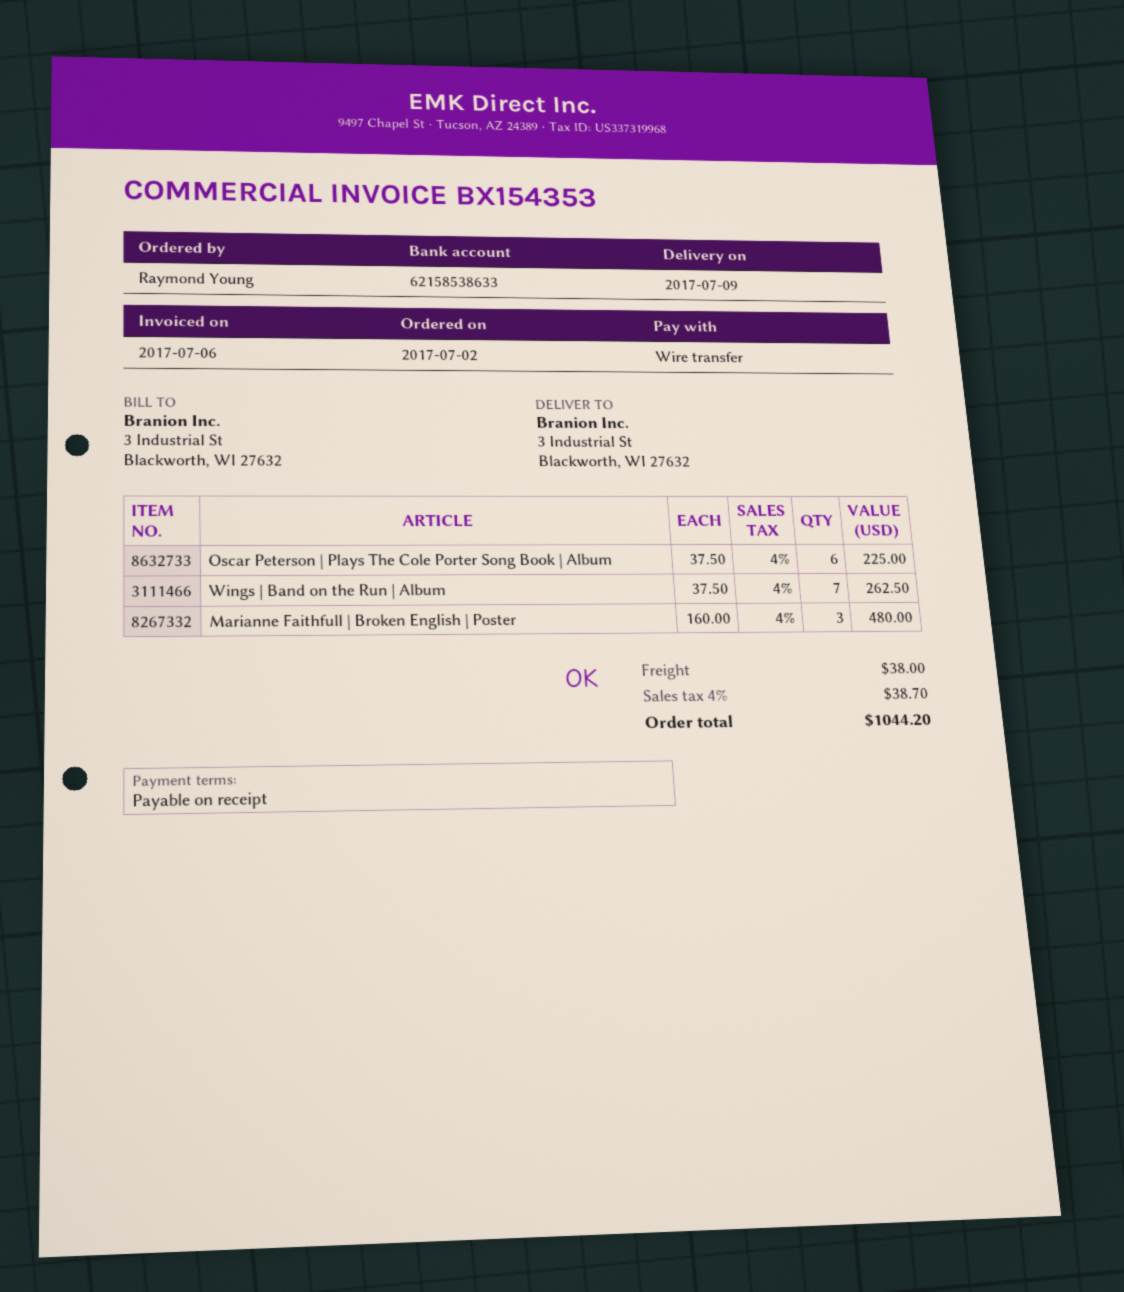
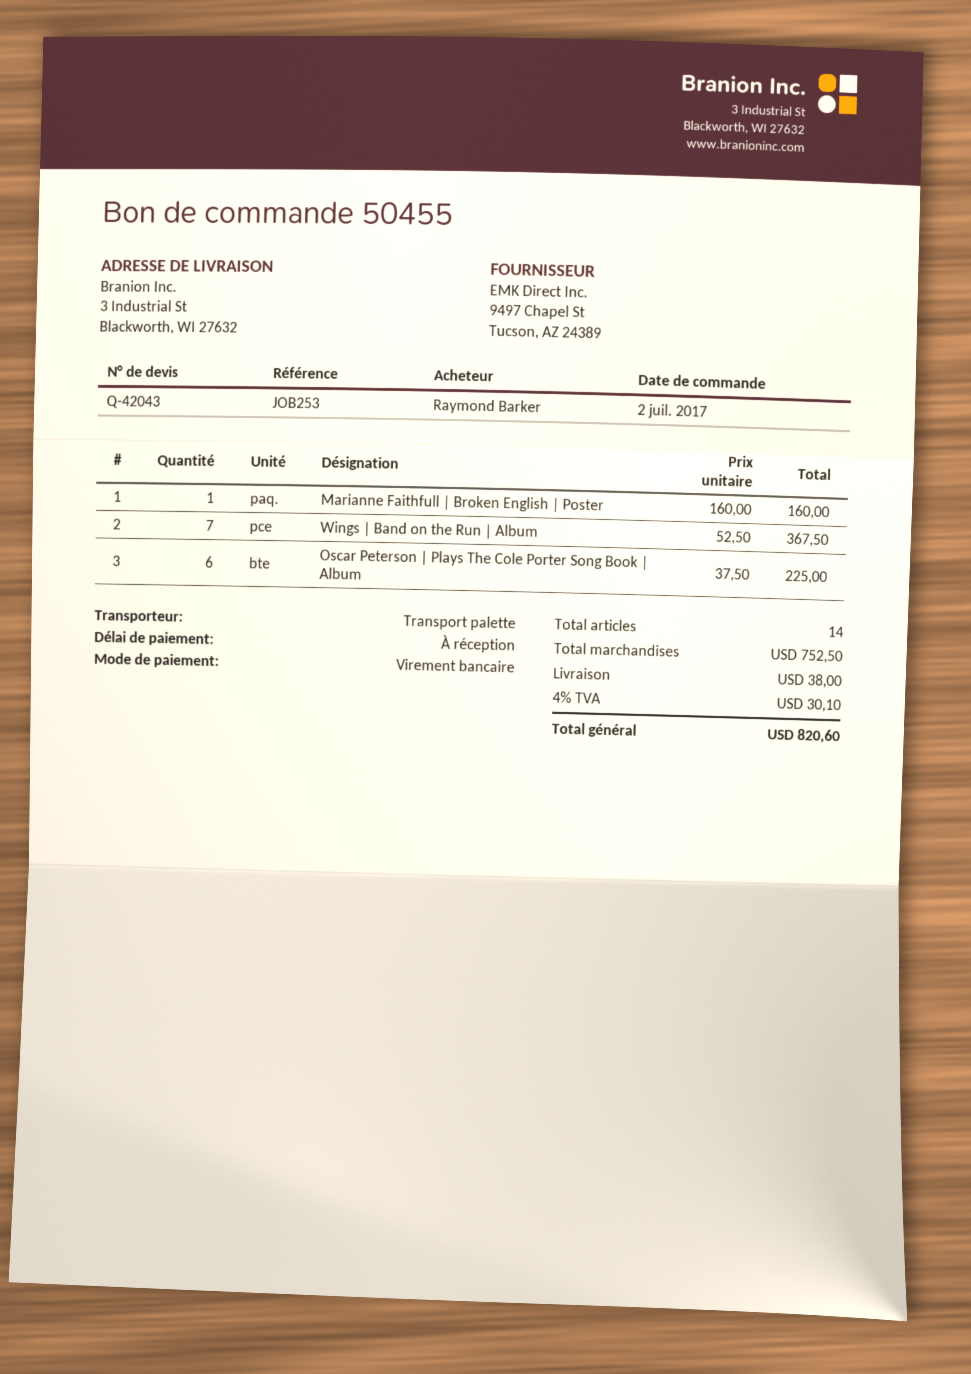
ordered by: Raymond Young -> Raymond Barker
Wings | Band on the Run | Album: 7 x 37.50 = 262.50 -> 7 x 52.50 = 367.50
Marianne Faithfull | Broken English | Poster: 3 x 160.00 = 480.00 -> 1 x 160.00 = 160.00
tax: 4% = 38.70 -> 4% = 30.10
total: 1044.20 -> 820.60

